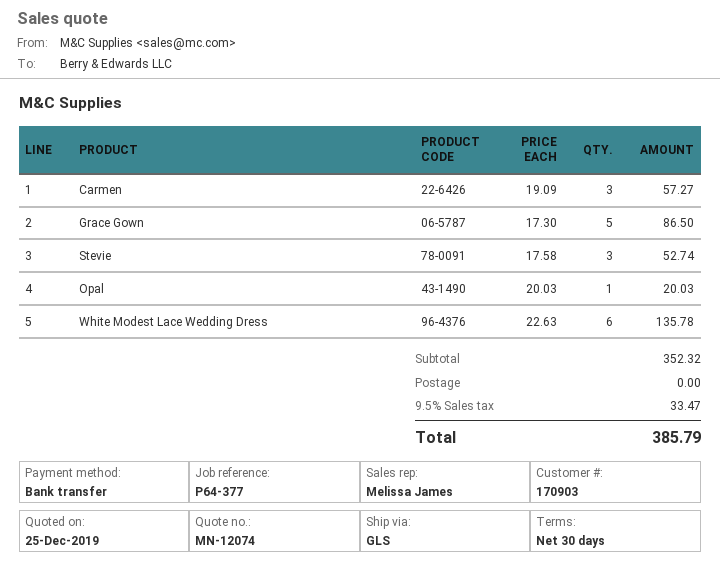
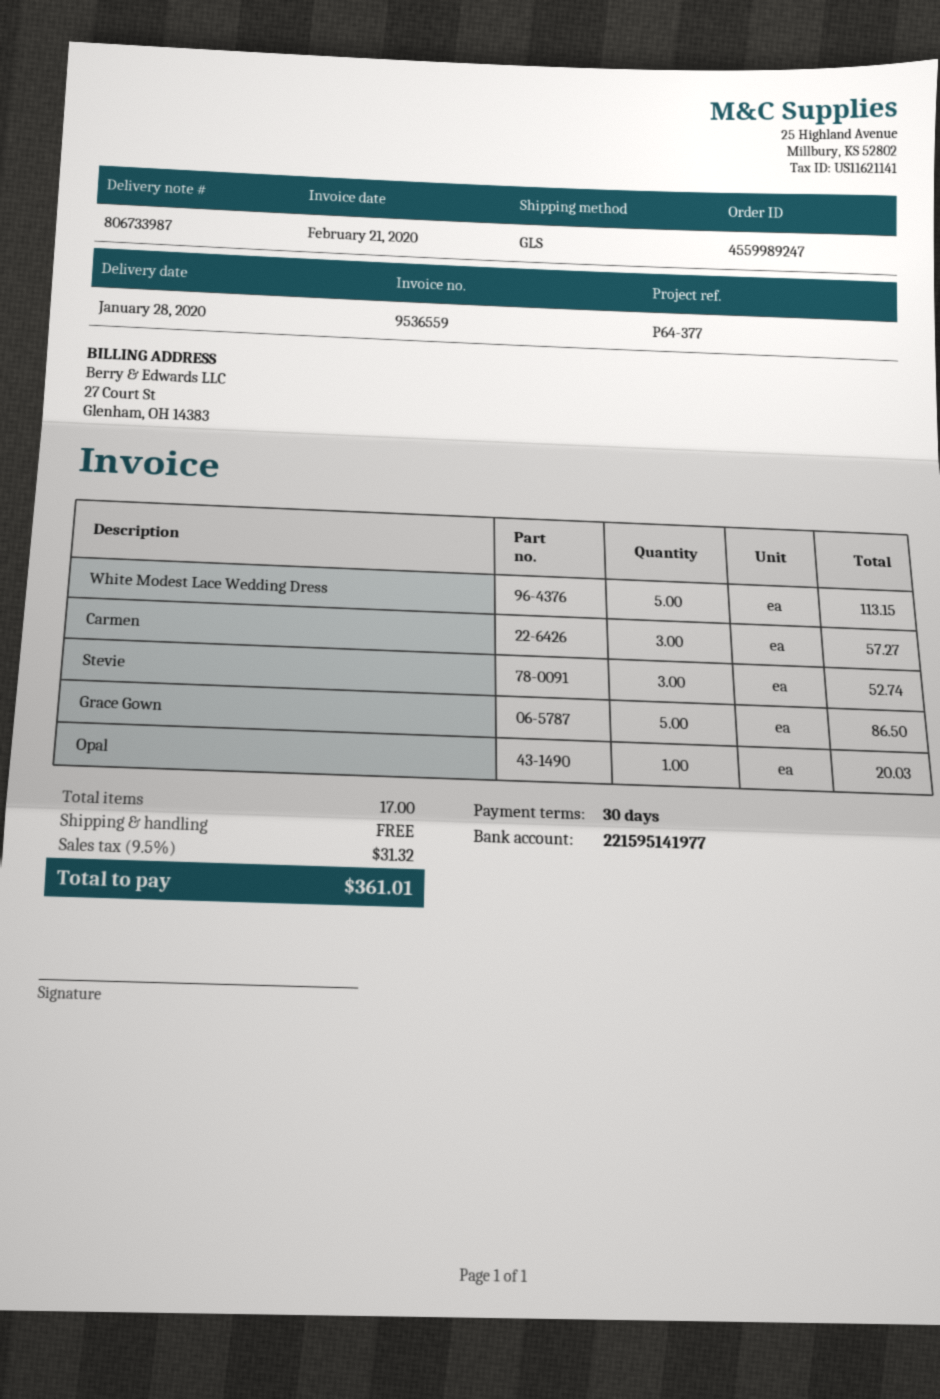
White Modest Lace Wedding Dress: 6 for 135.78 -> 5 for 113.15
tax: 9.5% = 33.47 -> 9.5% = 31.32
total: 385.79 -> 361.01

